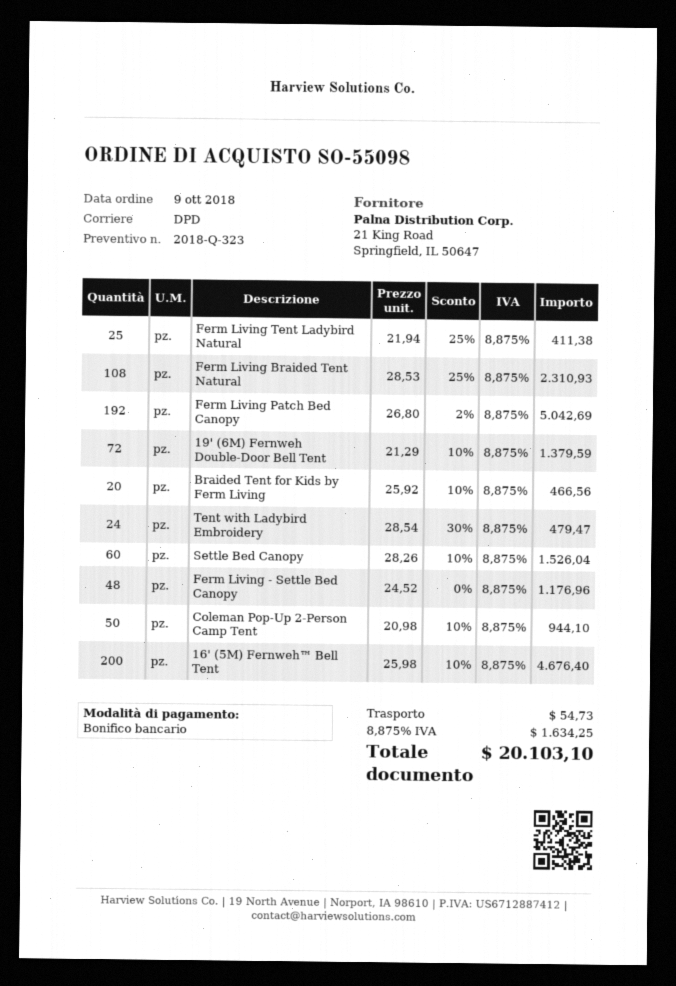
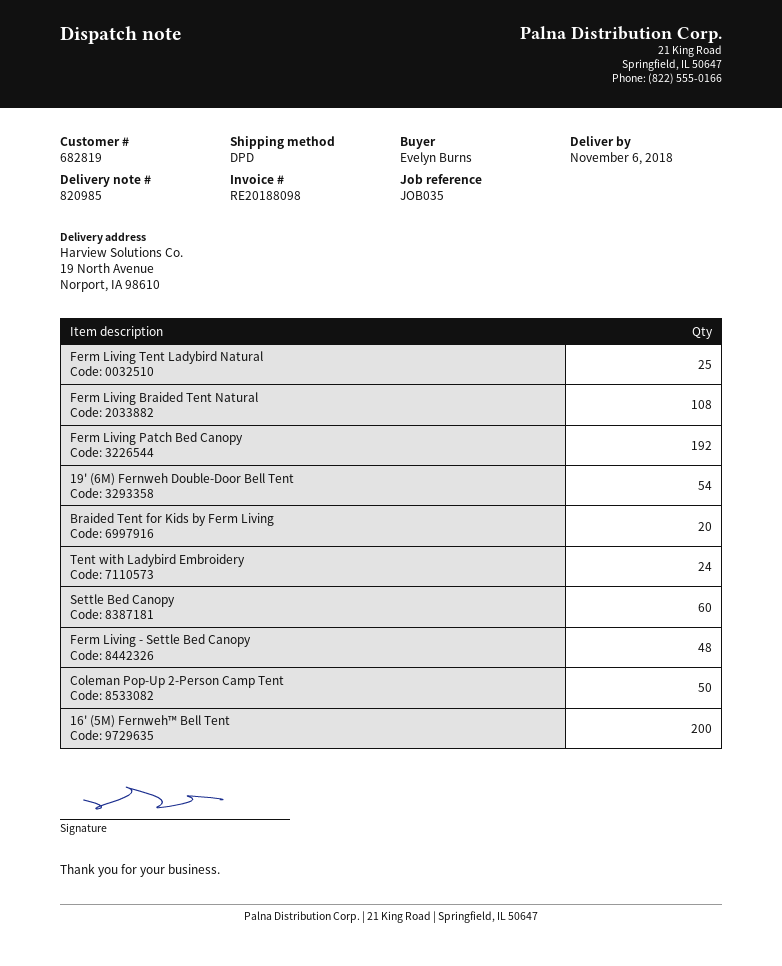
19' (6M) Fernweh Double-Door Bell Tent: 72 -> 54

